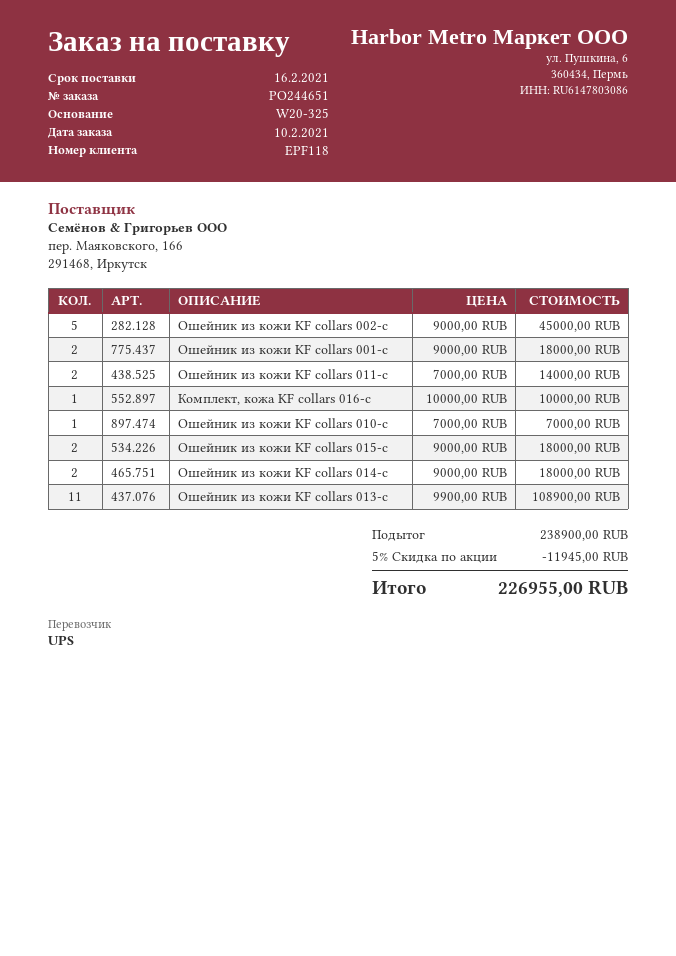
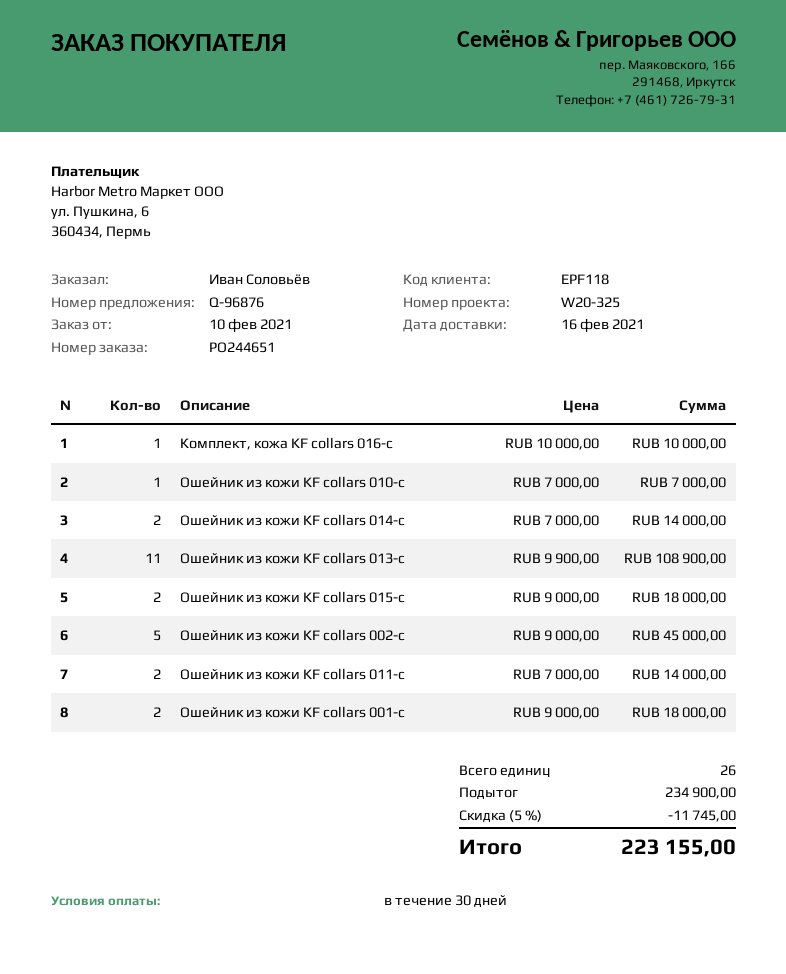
Ошейник из кожи KF collars 014-с: 2 x 9000.00 = 18000.00 -> 2 x 7000.00 = 14000.00
subtotal: 238900.00 -> 234900.00
discount: 5% = 11945.00 -> 5% = 11745.00
total: 226955.00 -> 223155.00

